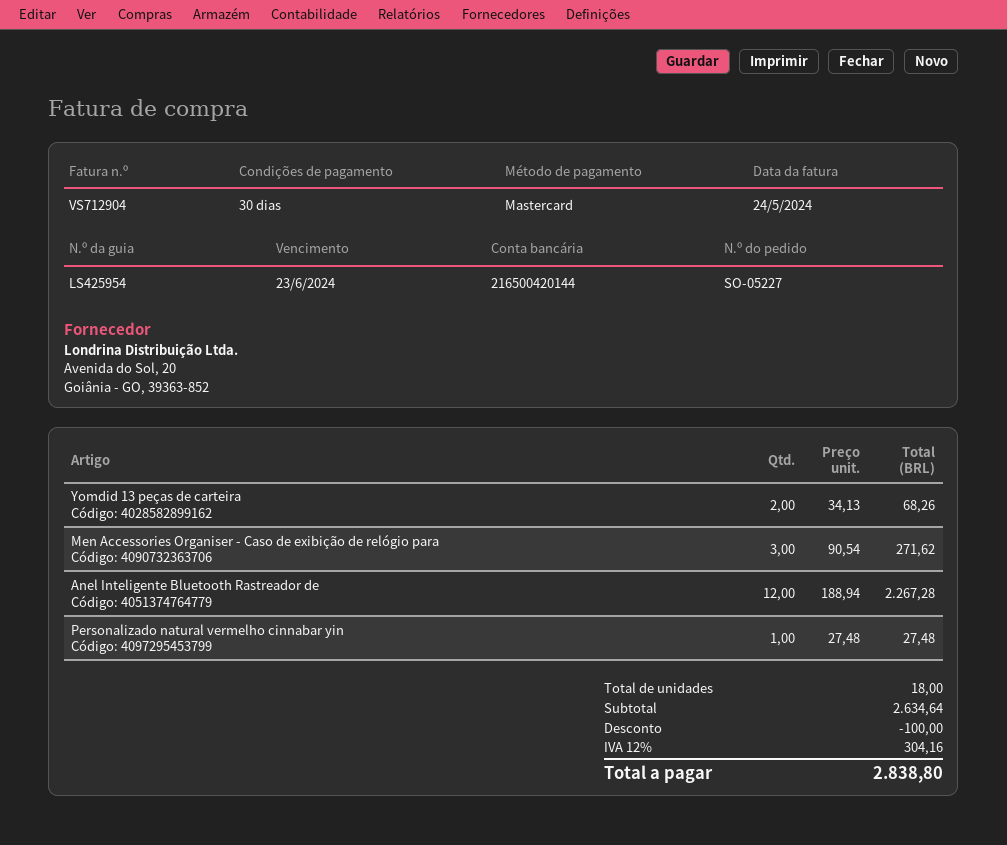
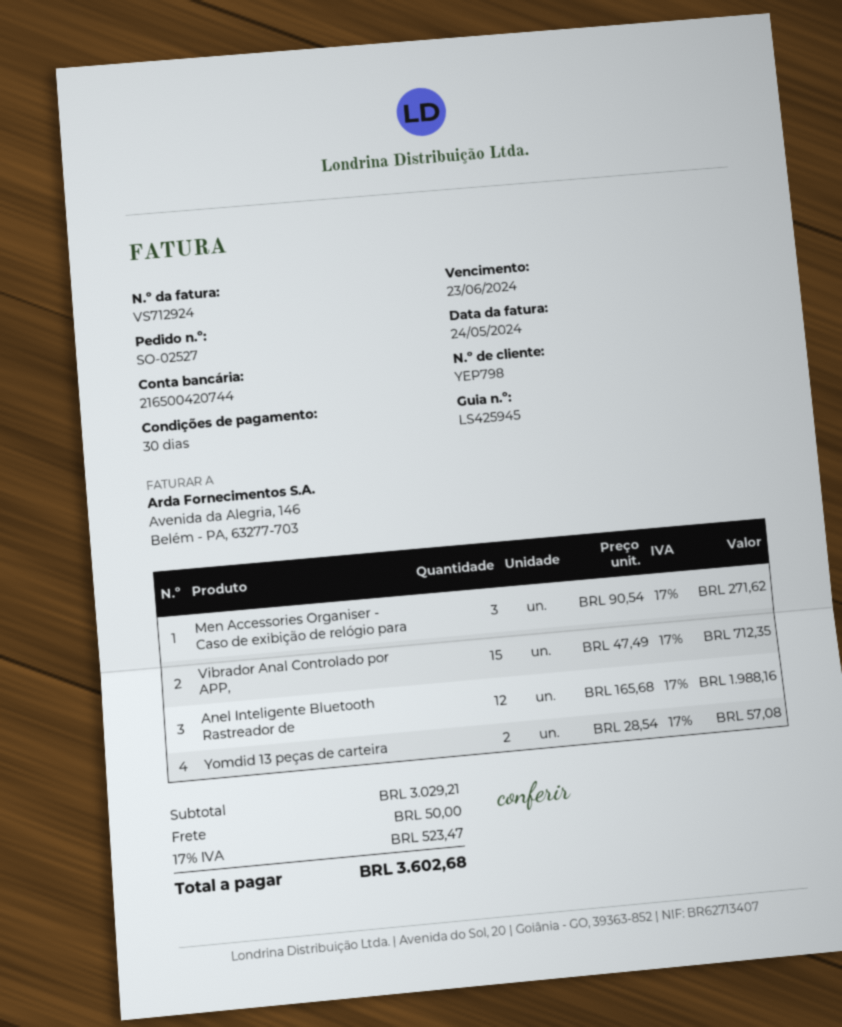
order number: SO-05227 -> SO-02527
delivery note number: LS425954 -> LS425945
invoice number: VS712904 -> VS712924
bank account: 216500420144 -> 216500420744
Yomdid 13 peças de carteira: 2 x 34.13 = 68.26 -> 2 x 28.54 = 57.08
Anel Inteligente Bluetooth Rastreador de: 12 x 188.94 = 2267.28 -> 12 x 165.68 = 1988.16
Personalizado natural vermelho cinnabar yin: 1 x 27.48 = 27.48 -> none
Vibrador Anal Controlado por APP,: none -> 15 x 47.49 = 712.35
subtotal: 2634.64 -> 3029.21
discount: 100.00 -> none
shipping: none -> 50.00
tax: 12% = 304.16 -> 17% = 523.47
total: 2838.80 -> 3602.68

